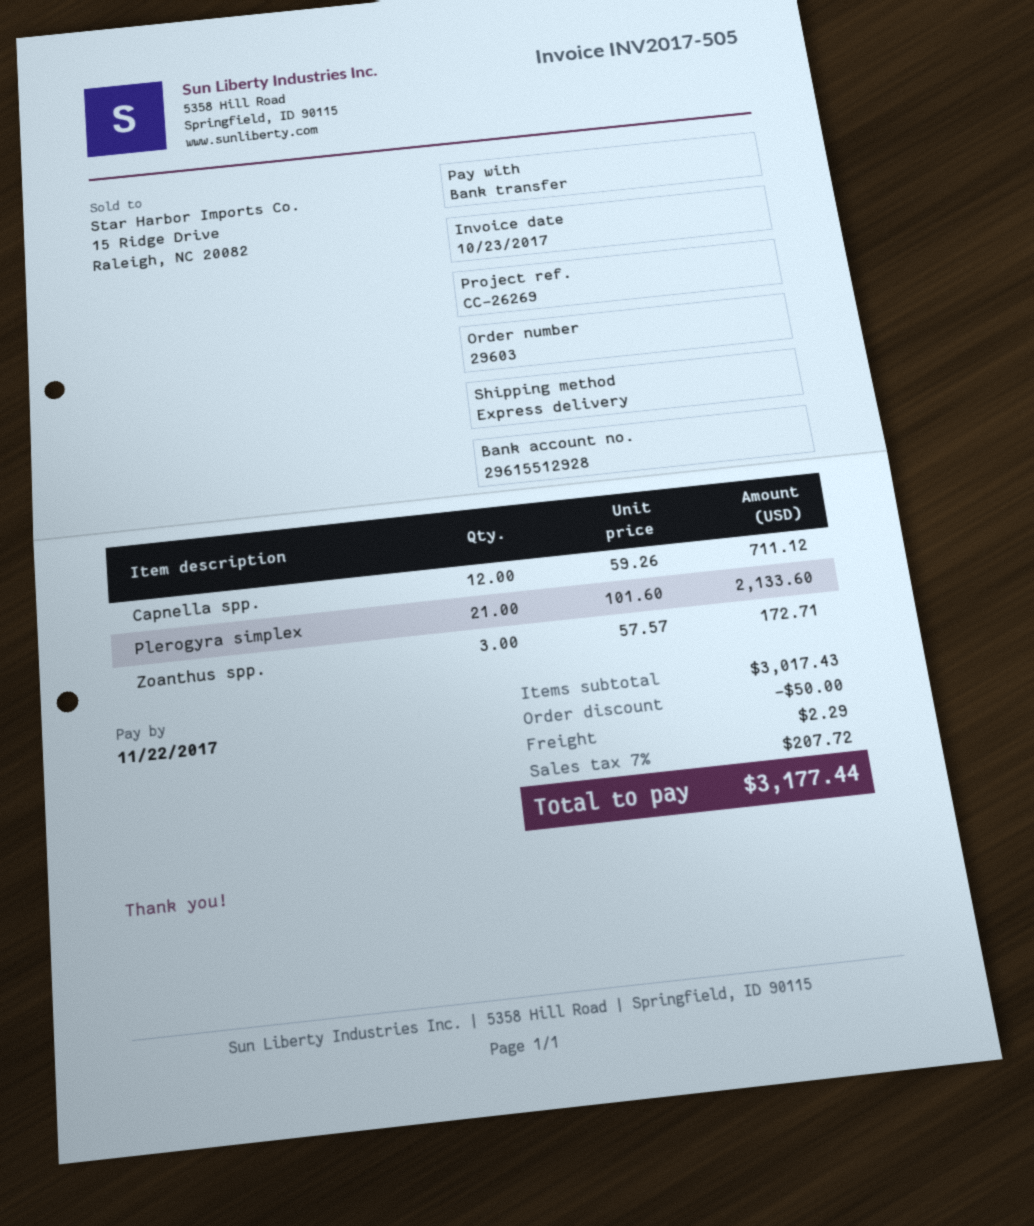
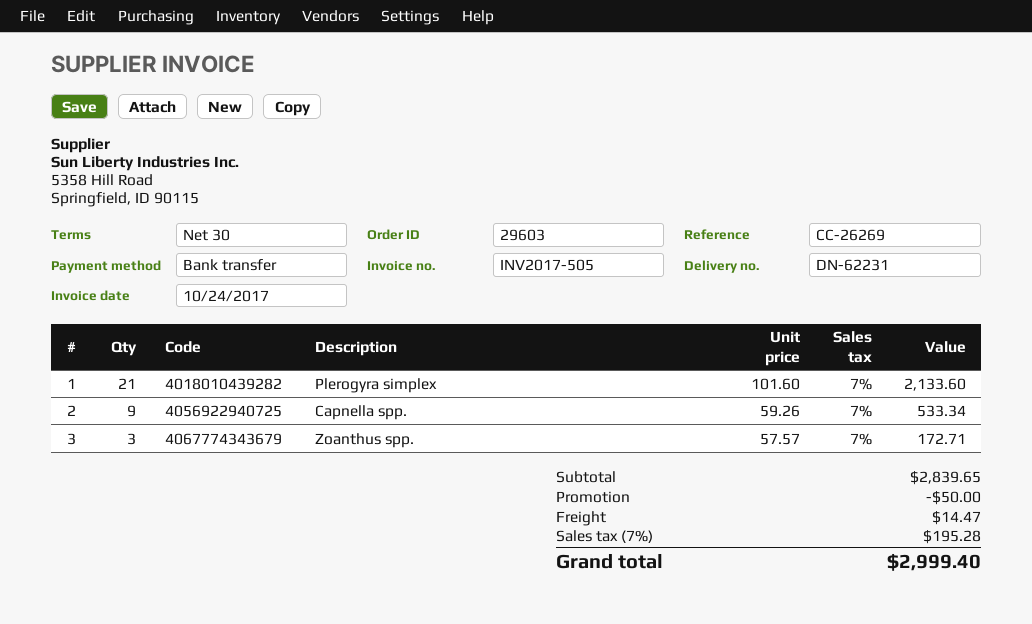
invoice date: 2017-10-23 -> 2017-10-24
Capnella spp.: 12 x 59.26 = 711.12 -> 9 x 59.26 = 533.34
subtotal: 3017.43 -> 2839.65
shipping: 2.29 -> 14.47
tax: 7% = 207.72 -> 7% = 195.28
total: 3177.44 -> 2999.40

